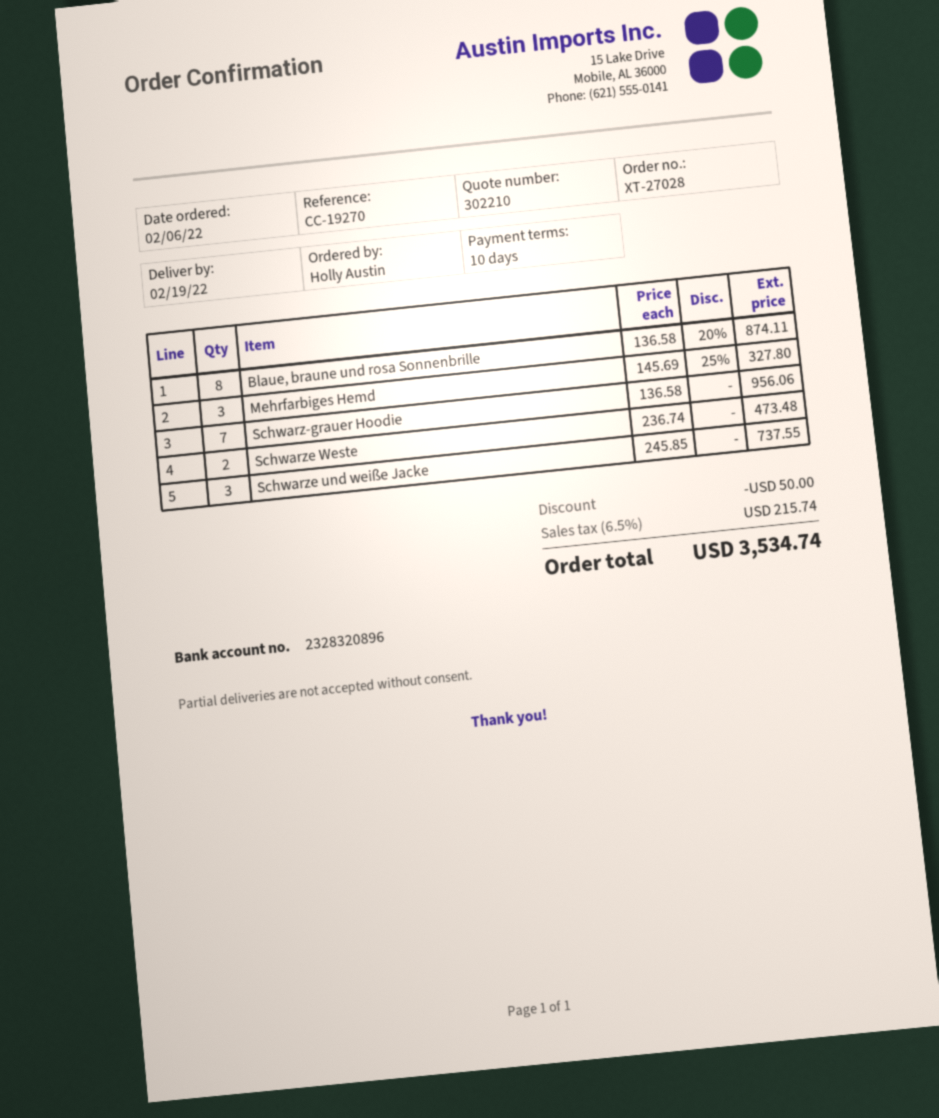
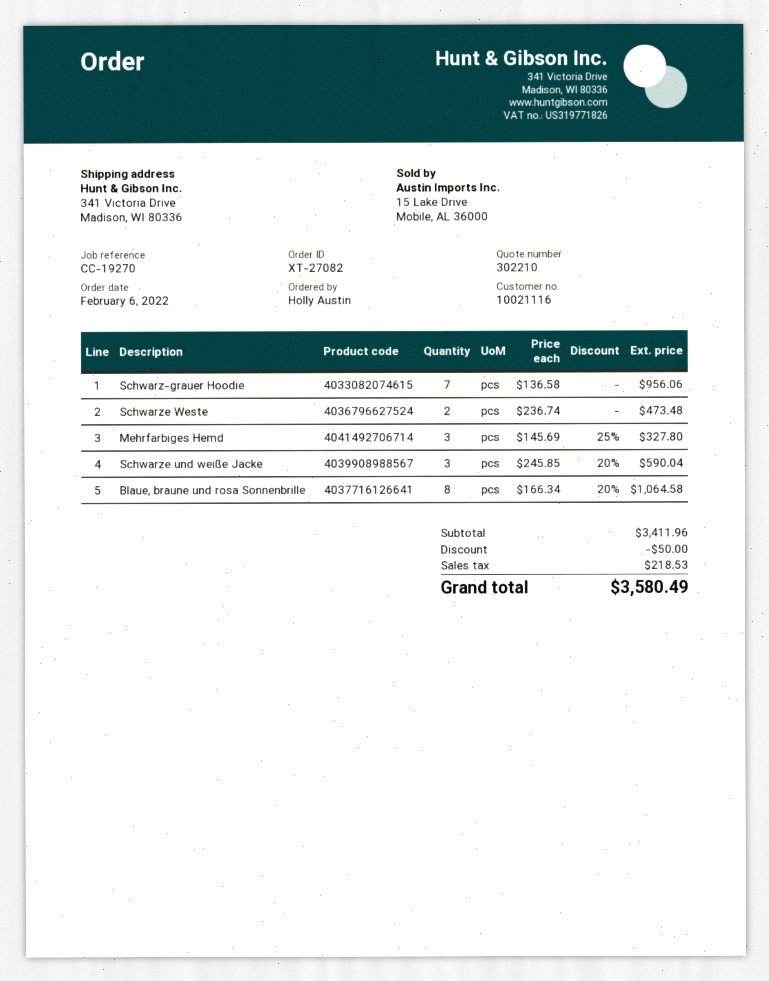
order number: XT-27028 -> XT-27082
Blaue, braune und rosa Sonnenbrille: 8 x 136.58 - 20% = 874.11 -> 8 x 166.34 - 20% = 1064.58
Schwarze und weiße Jacke: 3 x 245.85 = 737.55 -> 3 x 245.85 - 20% = 590.04
tax: 215.74 -> 218.53
total: 3534.74 -> 3580.49

